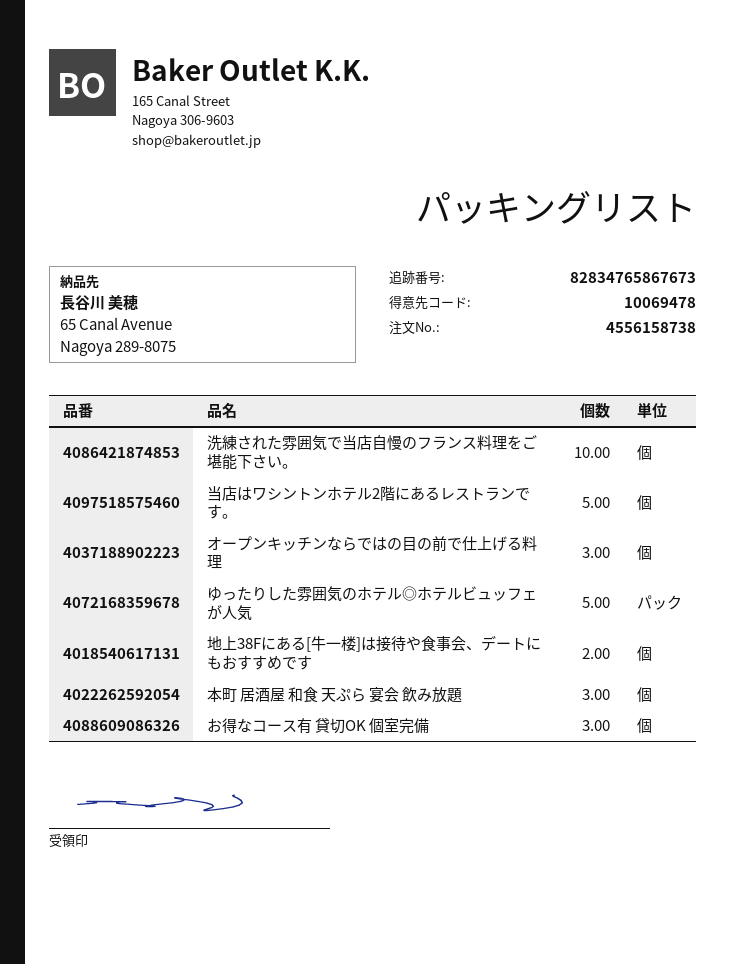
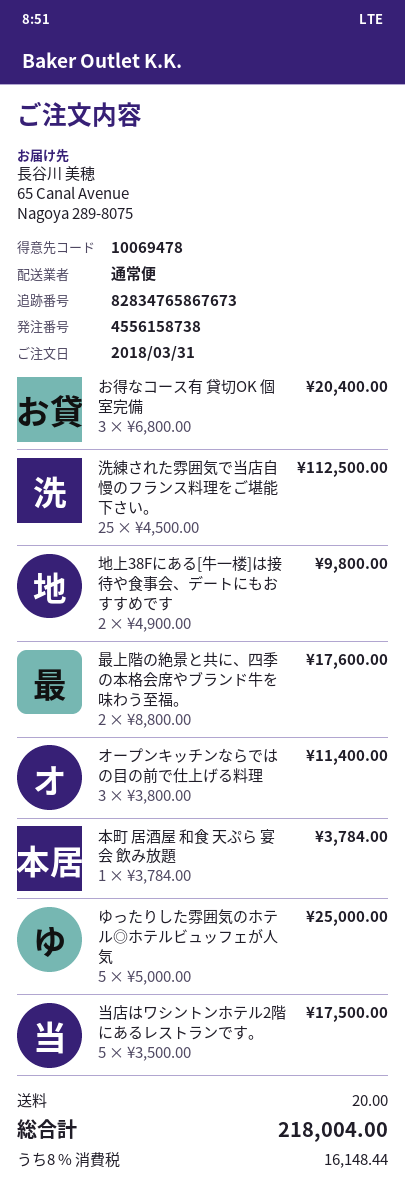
洗練された雰囲気で当店自慢のフランス料理をご堪能下さい。: 10 -> 25
本町 居酒屋 和食 天ぷら 宴会 飲み放題: 3 -> 1
最上階の絶景と共に、四季の本格会席やブランド牛を味わう至福。: none -> 2

